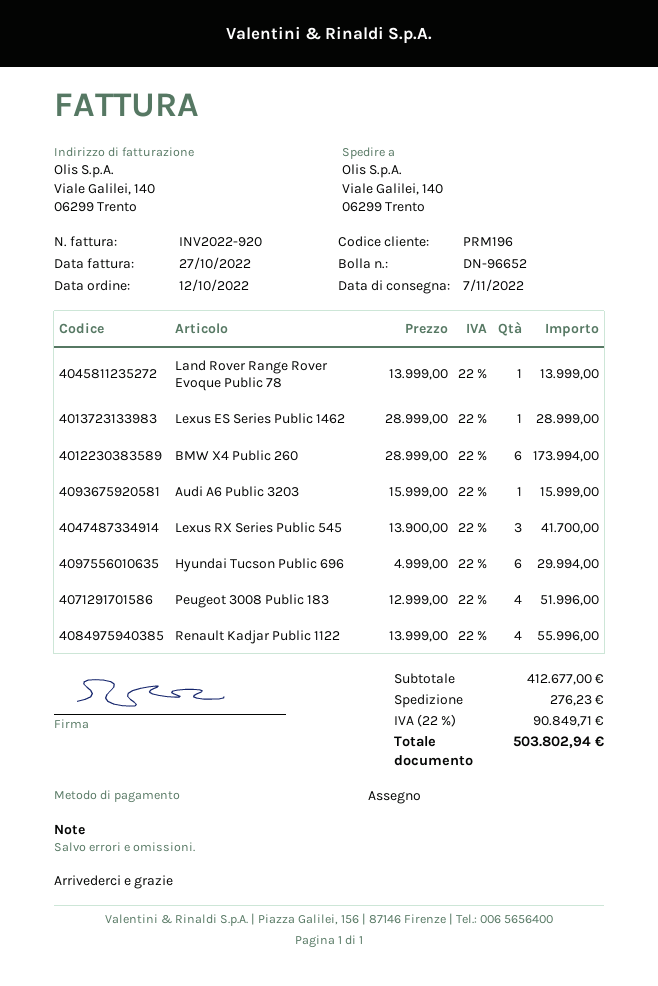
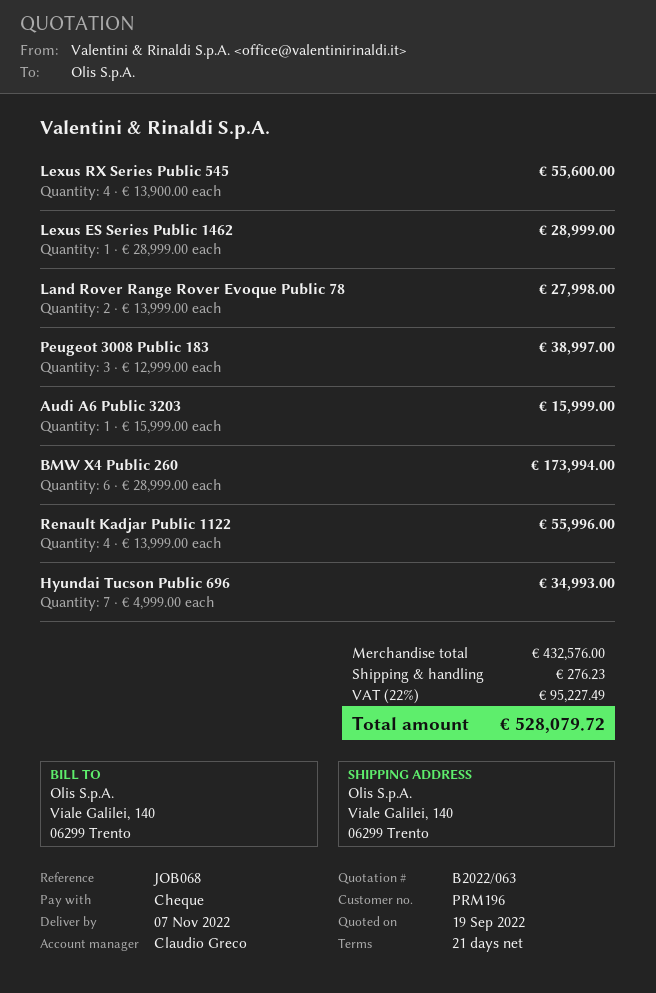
Land Rover Range Rover Evoque Public 78: 1 x 13999.00 = 13999.00 -> 2 x 13999.00 = 27998.00
Lexus RX Series Public 545: 3 x 13900.00 = 41700.00 -> 4 x 13900.00 = 55600.00
Hyundai Tucson Public 696: 6 x 4999.00 = 29994.00 -> 7 x 4999.00 = 34993.00
Peugeot 3008 Public 183: 4 x 12999.00 = 51996.00 -> 3 x 12999.00 = 38997.00
subtotal: 412677.00 -> 432576.00
tax: 22% = 90849.71 -> 22% = 95227.49
total: 503802.94 -> 528079.72

